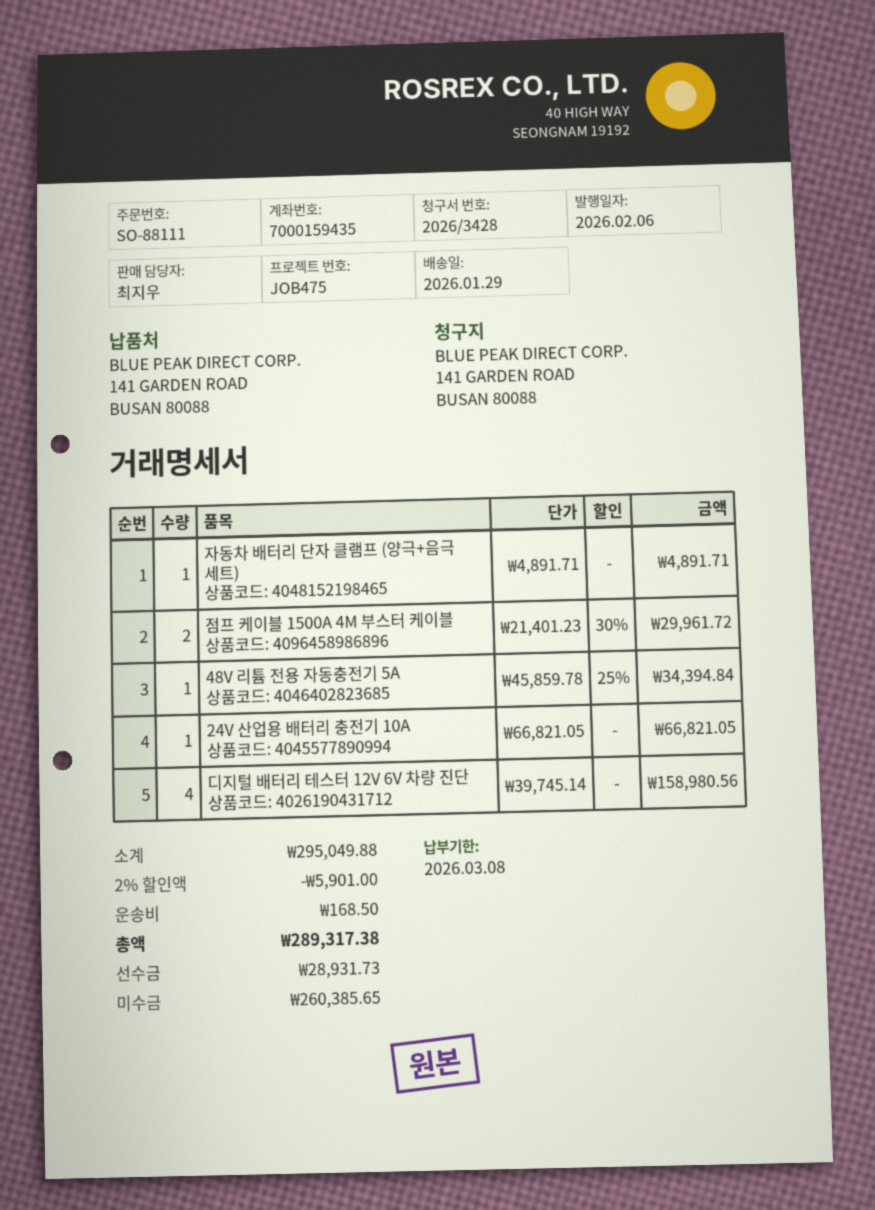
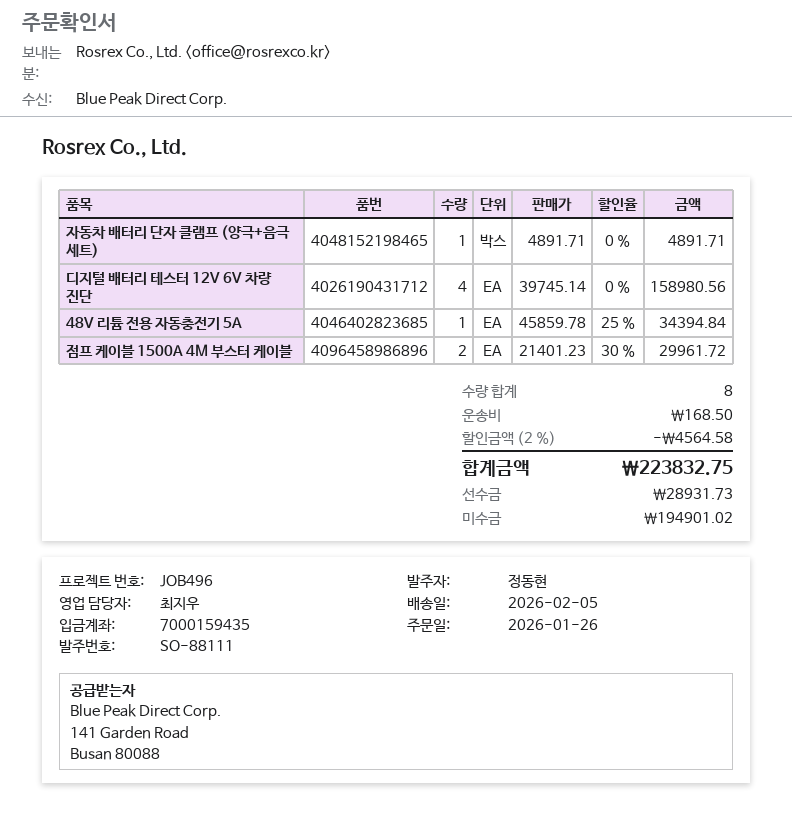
delivery date: 2026-01-29 -> 2026-02-05
reference: JOB475 -> JOB496
24V 산업용 배터리 충전기 10A: 1 x 66821.05 = 66821.05 -> none
discount: 2% = 5901.00 -> 2% = 4564.58
total: 289317.38 -> 223832.75
balance: 260385.65 -> 194901.02

